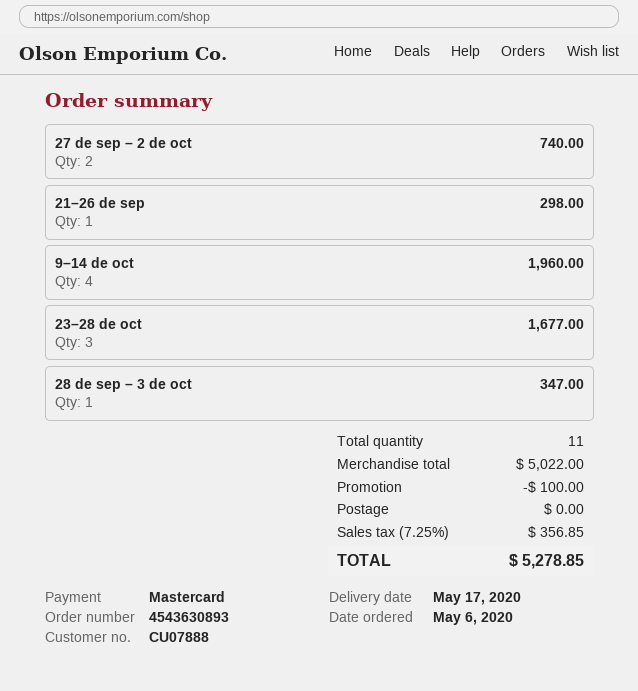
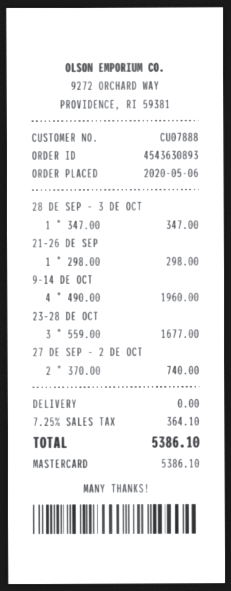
discount: 100.00 -> none
tax: 7.25% = 356.85 -> 7.25% = 364.10
total: 5278.85 -> 5386.10

